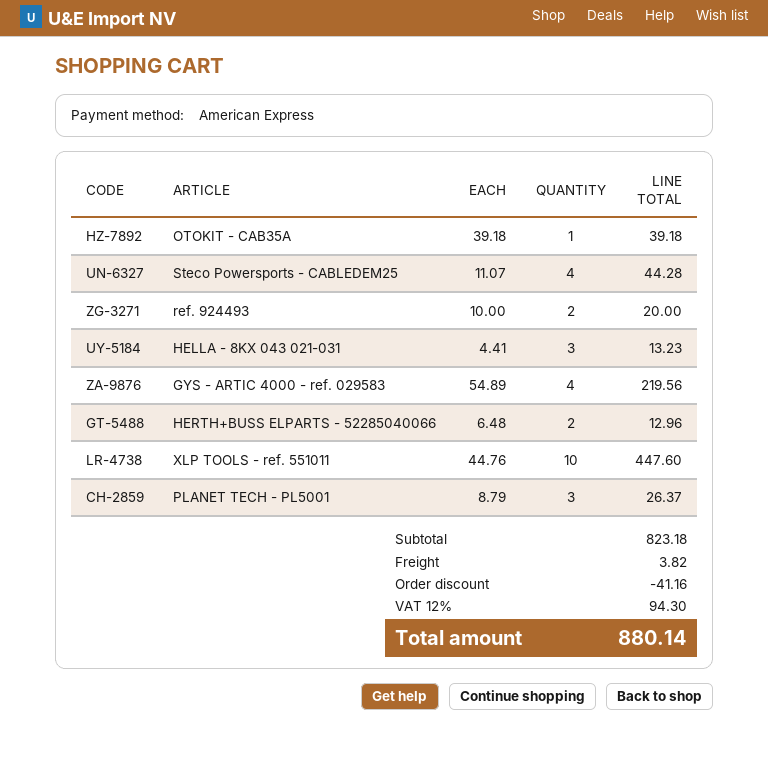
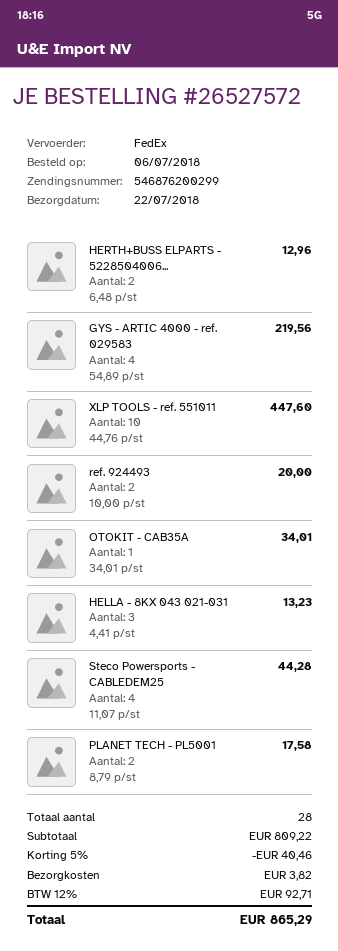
OTOKIT - CAB35A: 1 x 39.18 = 39.18 -> 1 x 34.01 = 34.01
PLANET TECH - PL5001: 3 x 8.79 = 26.37 -> 2 x 8.79 = 17.58
subtotal: 823.18 -> 809.22
discount: 41.16 -> 40.46
tax: 12% = 94.30 -> 12% = 92.71
total: 880.14 -> 865.29

